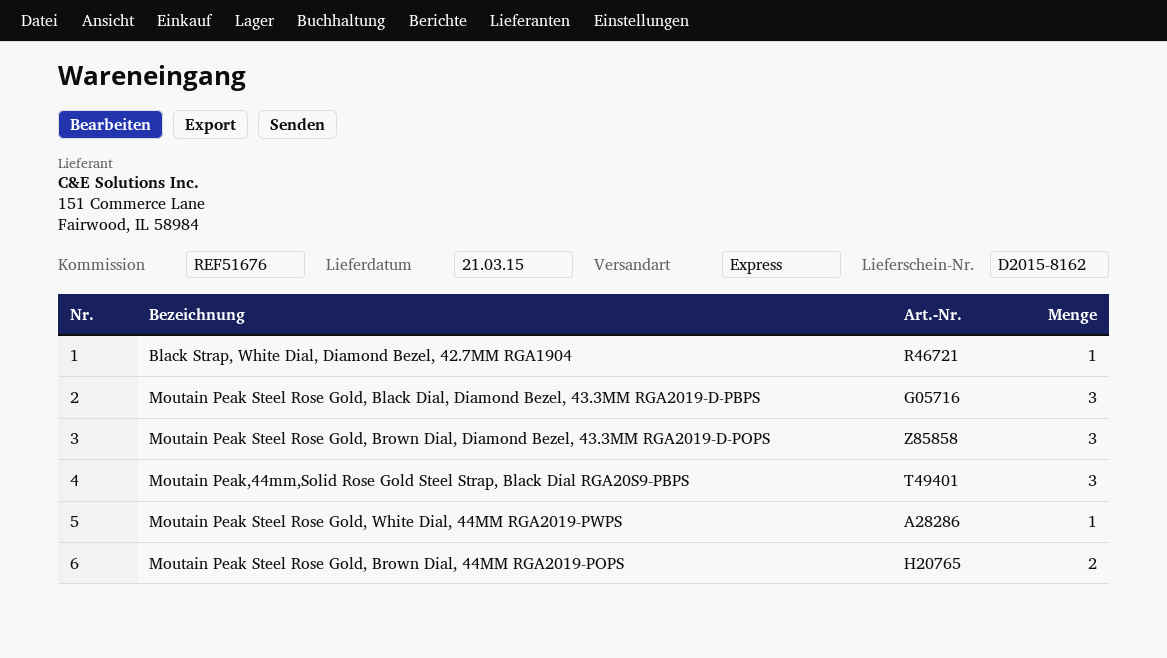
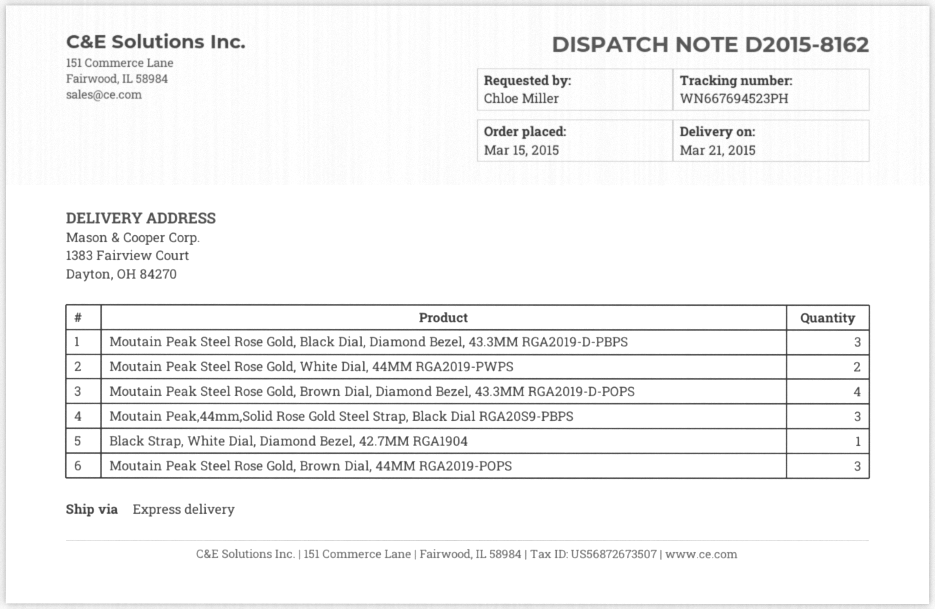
Moutain Peak Steel Rose Gold, Brown Dial, Diamond Bezel, 43.3MM RGA2019-D-POPS: 3 -> 4
Moutain Peak Steel Rose Gold, White Dial, 44MM RGA2019-PWPS: 1 -> 2
Moutain Peak Steel Rose Gold, Brown Dial, 44MM RGA2019-POPS: 2 -> 3

